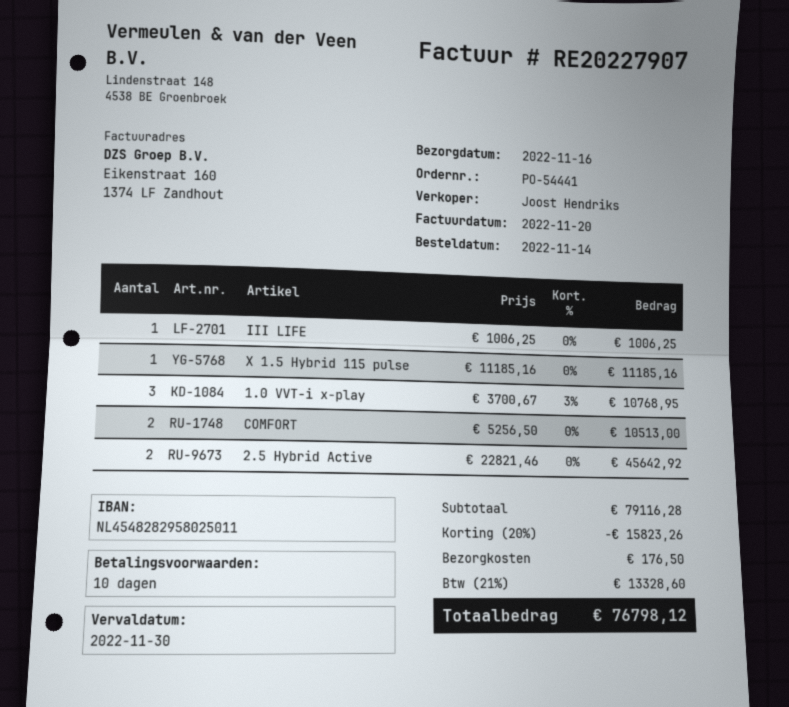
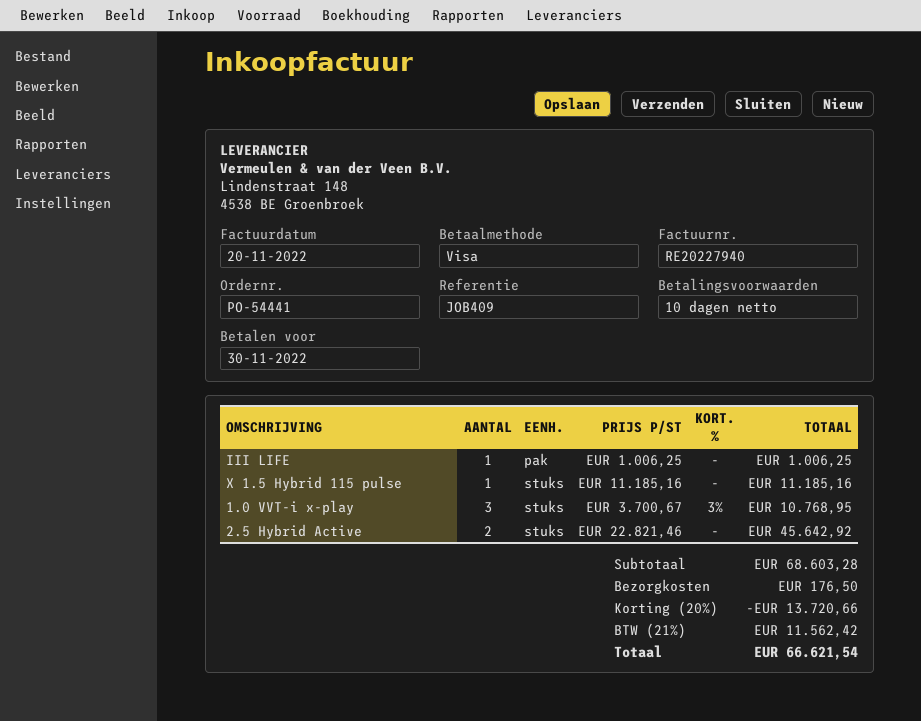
invoice number: RE20227907 -> RE20227940
COMFORT: 2 x 5256.50 = 10513.00 -> none
subtotal: 79116.28 -> 68603.28
discount: 20% = 15823.26 -> 20% = 13720.66
tax: 21% = 13328.60 -> 21% = 11562.42
total: 76798.12 -> 66621.54

